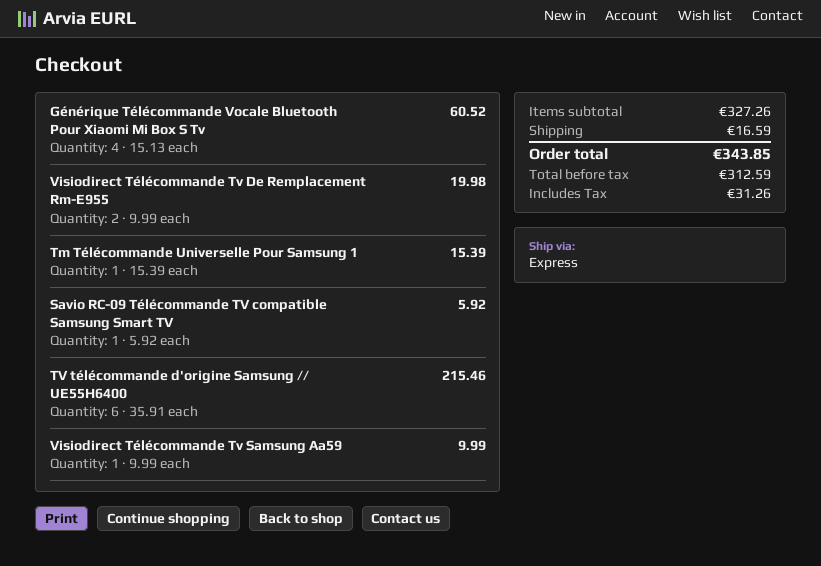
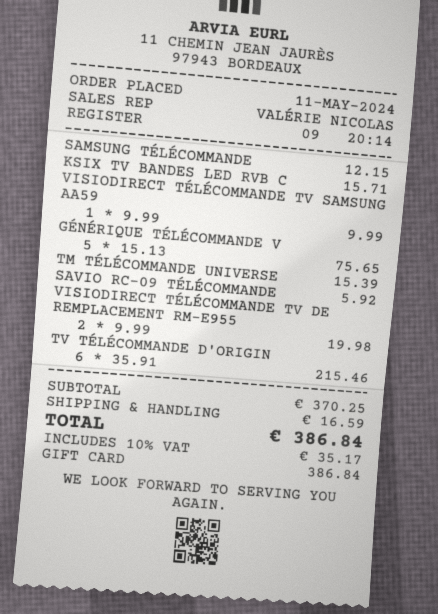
Générique Télécommande Vocale Bluetooth Pour Xiaomi Mi Box S Tv: 4 x 15.13 = 60.52 -> 5 x 15.13 = 75.65
SAMSUNG TÉLÉCOMMANDE: none -> 1 x 12.15 = 12.15
KSIX TV BANDES LED RVB C: none -> 1 x 15.71 = 15.71
subtotal: 327.26 -> 370.25
tax: 31.26 -> 35.17
total: 343.85 -> 386.84

